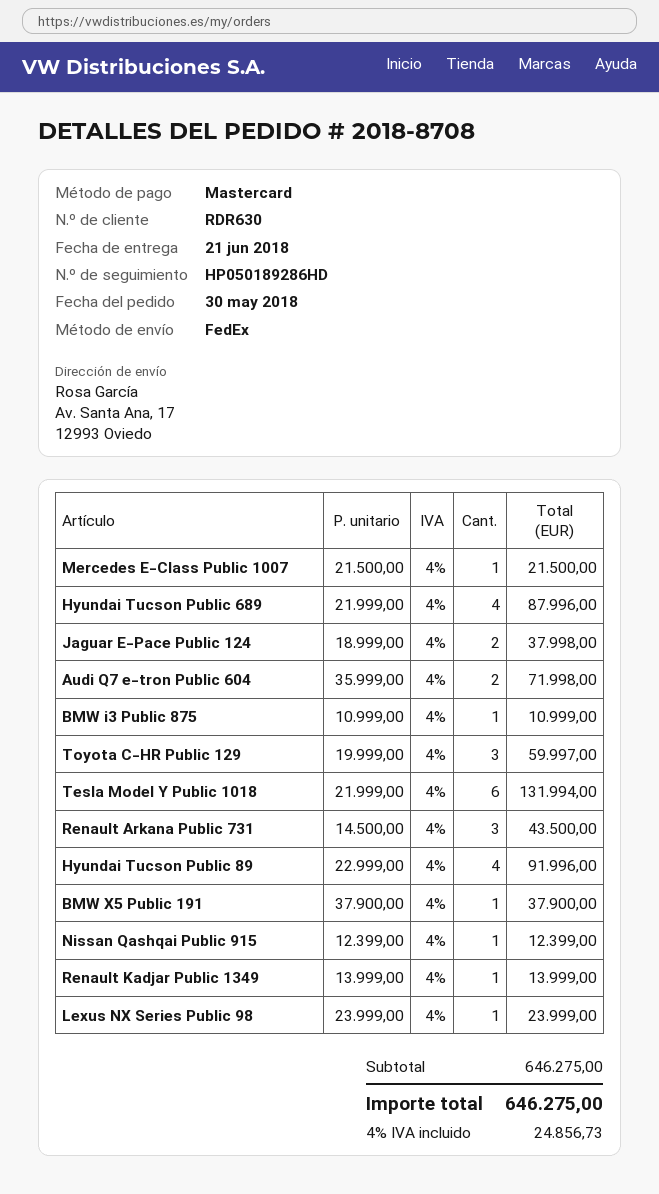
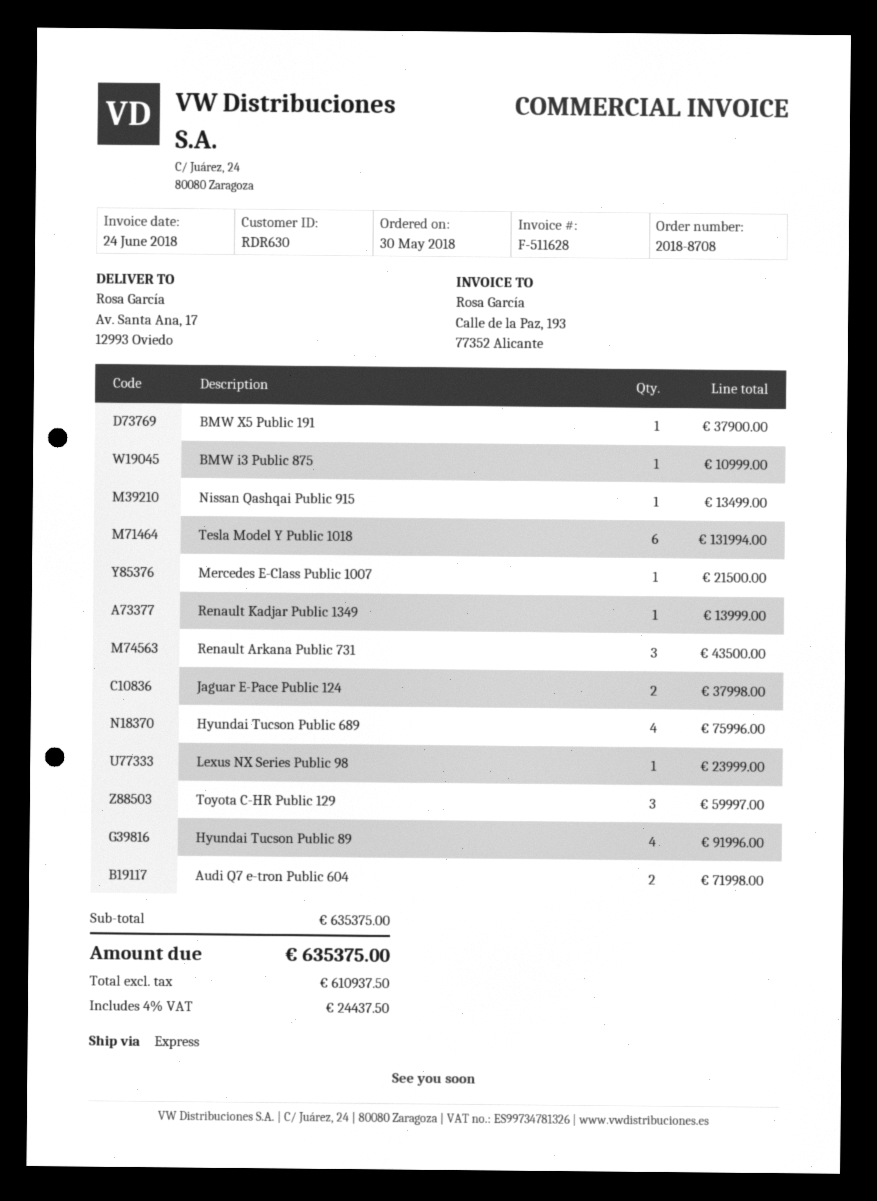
shipping method: FedEx -> express
Hyundai Tucson Public 689: 4 for 87996.00 -> 4 for 75996.00
Nissan Qashqai Public 915: 1 for 12399.00 -> 1 for 13499.00
subtotal: 646275.00 -> 635375.00
tax: 4% = 24856.73 -> 4% = 24437.50
total: 646275.00 -> 635375.00

